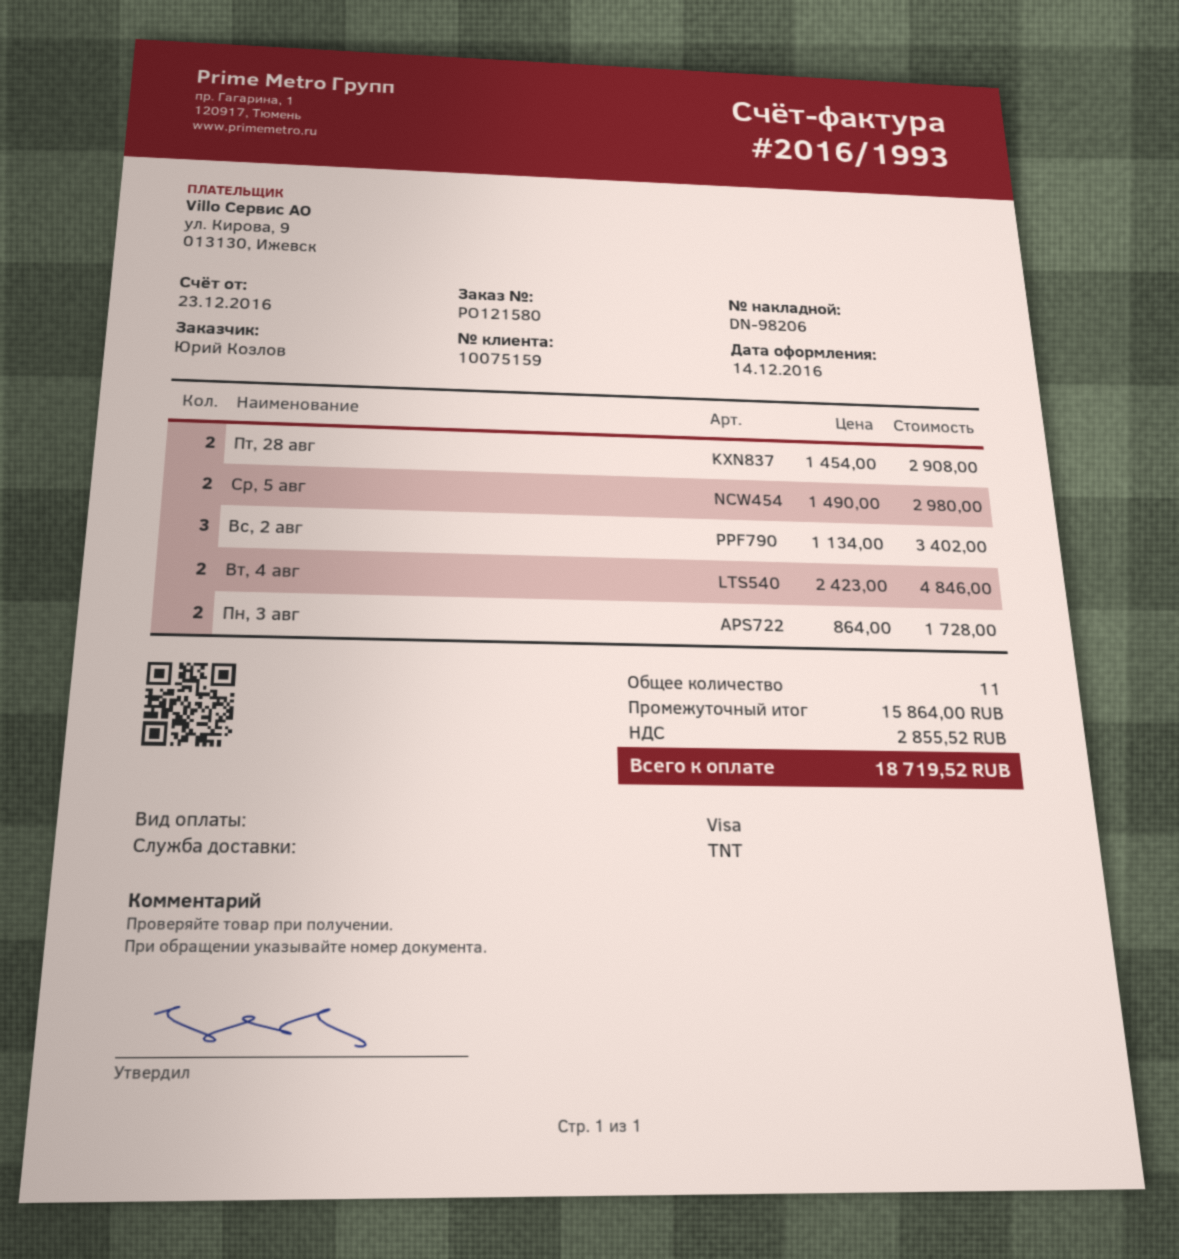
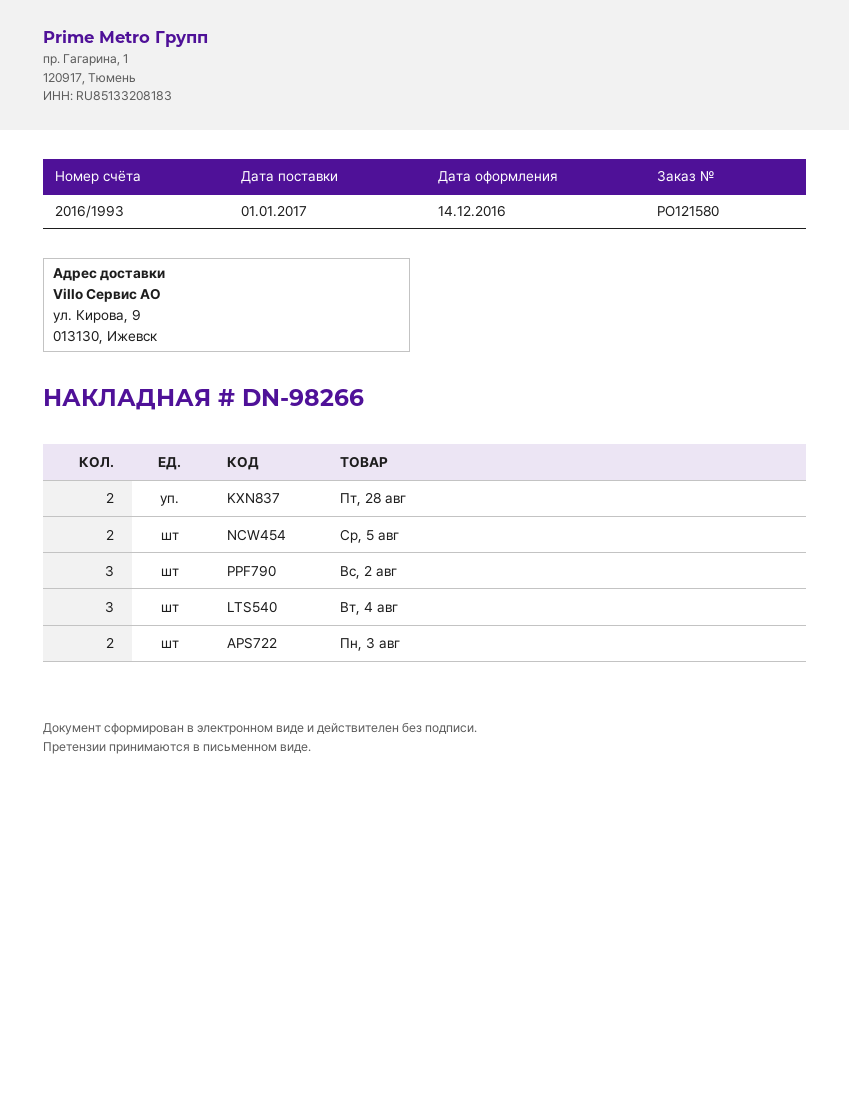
delivery note number: DN-98206 -> DN-98266
Вт, 4 авг: 2 -> 3

